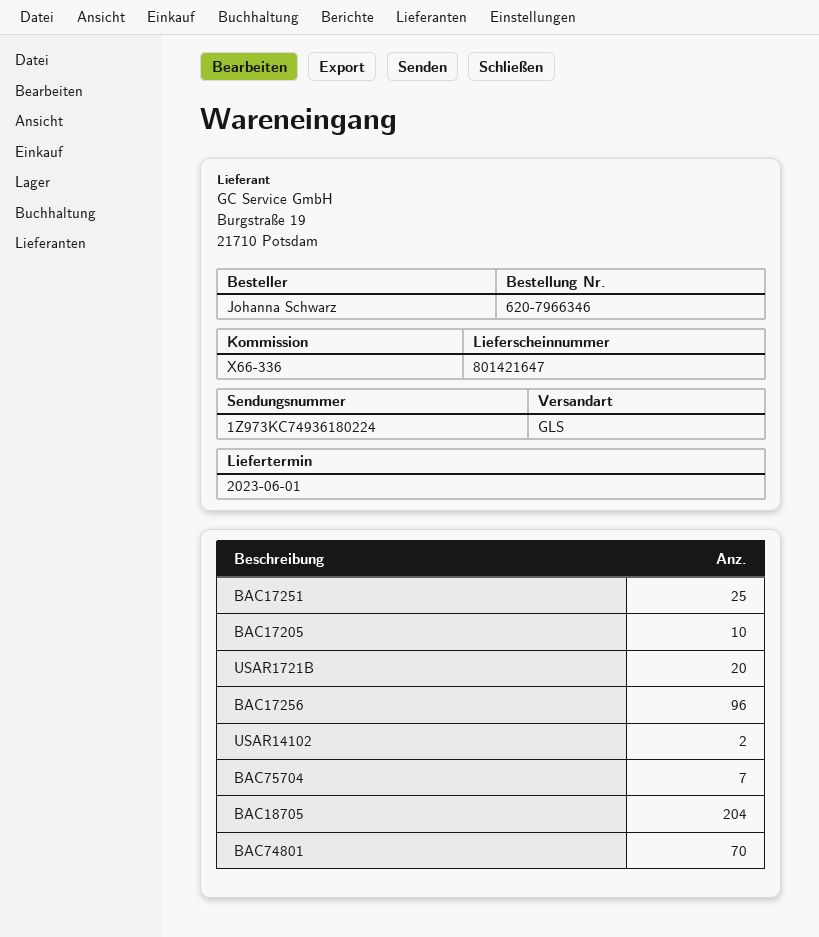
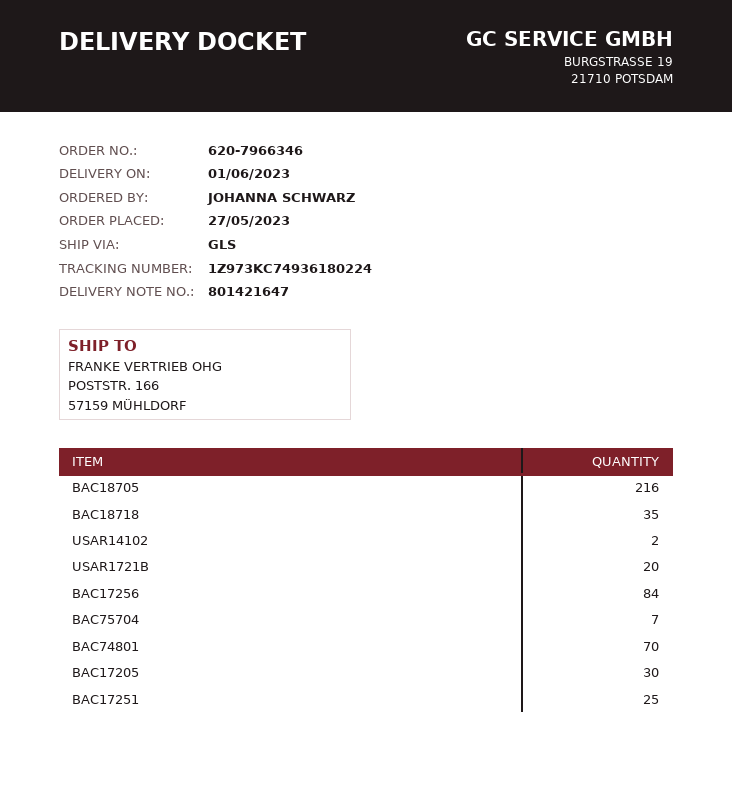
BAC17205: 10 -> 30
BAC17256: 96 -> 84
BAC18705: 204 -> 216
BAC18718: none -> 35

